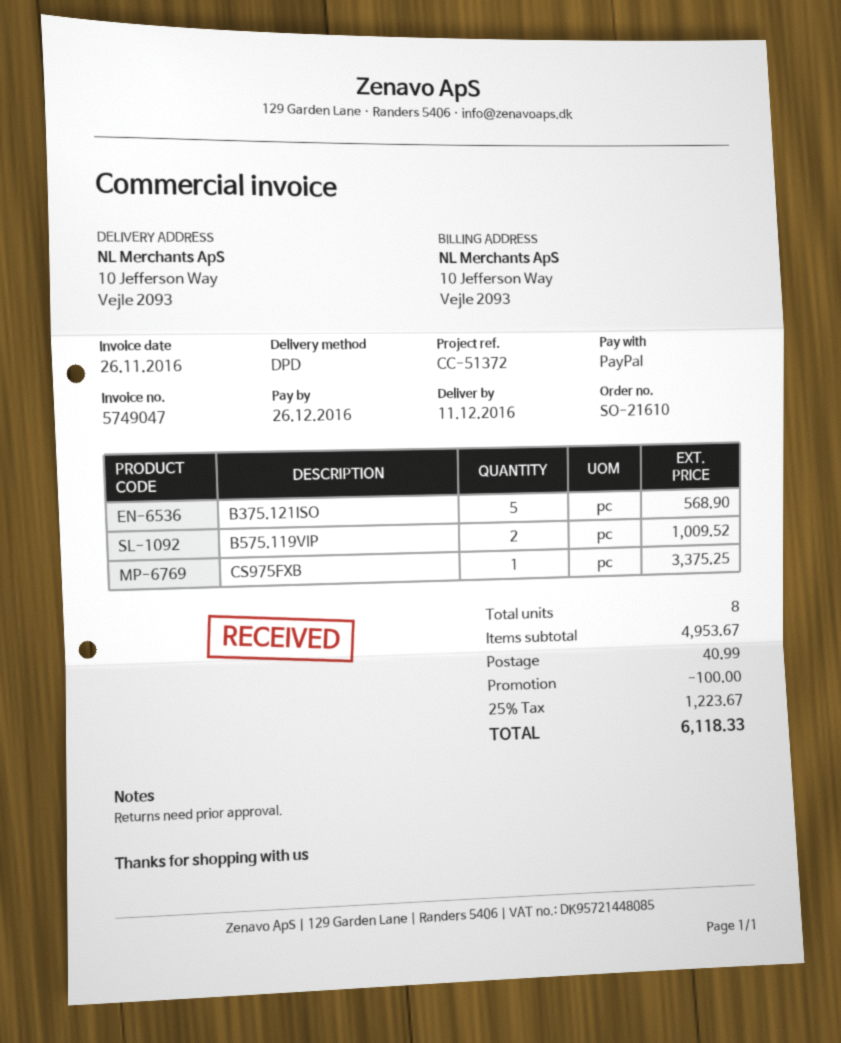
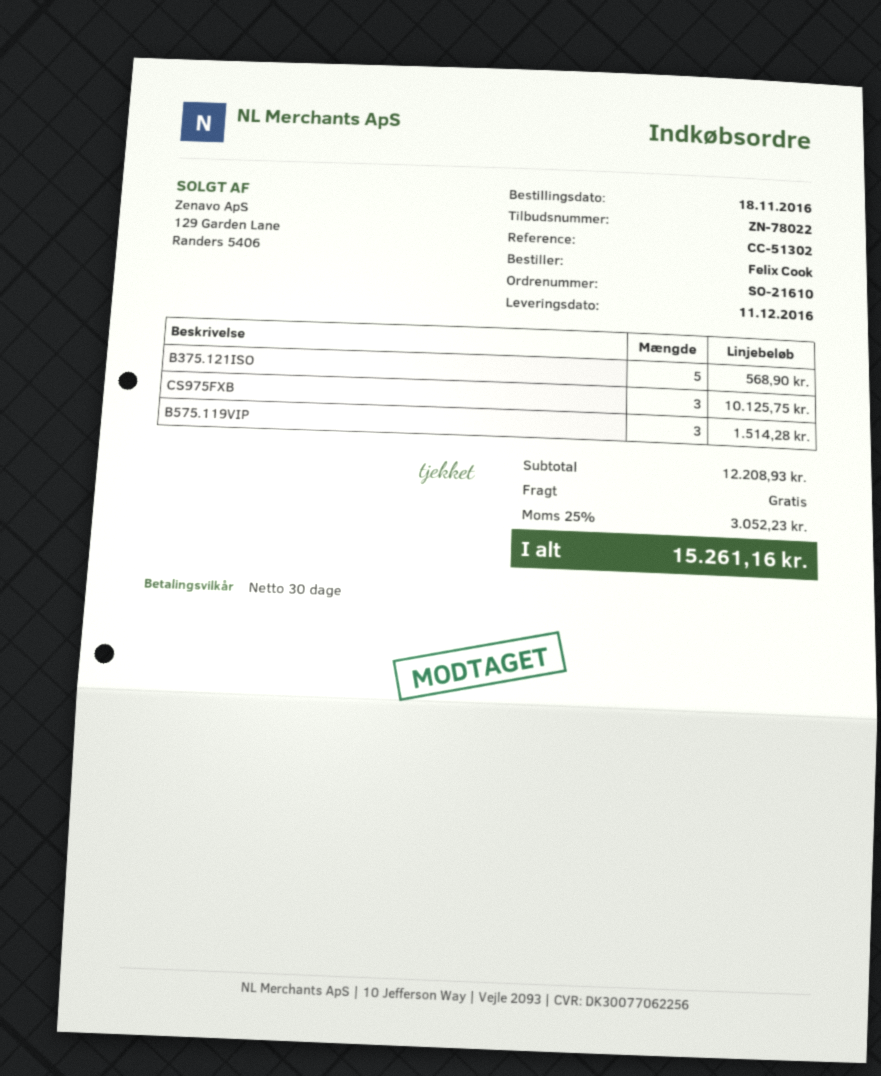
reference: CC-51372 -> CC-51302
B575.119VIP: 2 for 1009.52 -> 3 for 1514.28
CS975FXB: 1 for 3375.25 -> 3 for 10125.75
subtotal: 4953.67 -> 12208.93
discount: 100.00 -> none
shipping: 40.99 -> 0.00
tax: 25% = 1223.67 -> 25% = 3052.23
total: 6118.33 -> 15261.16

